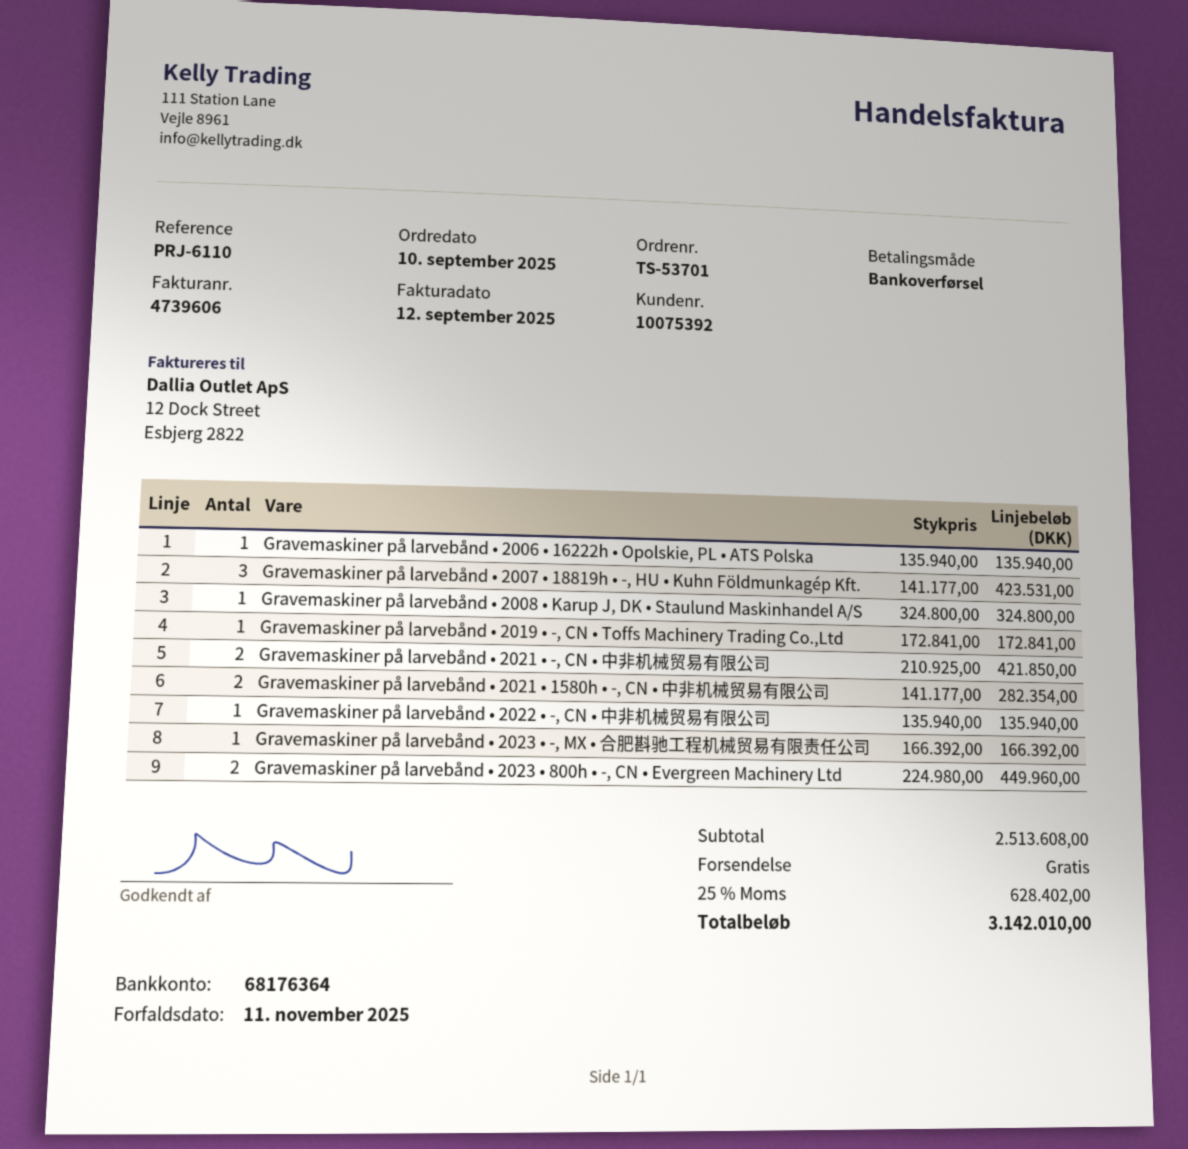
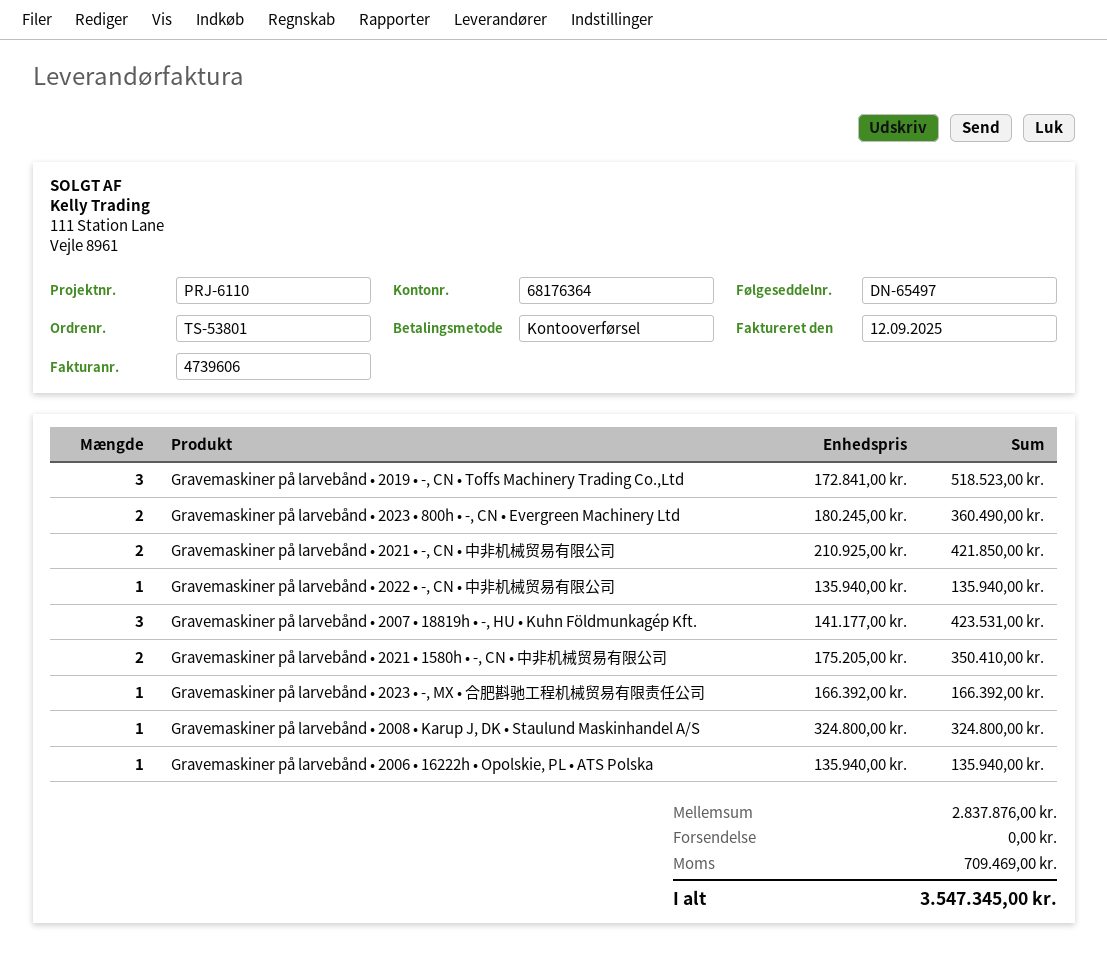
order number: TS-53701 -> TS-53801
Gravemaskiner på larvebånd • 2019 • -, CN • Toffs Machinery Trading Co.,Ltd: 1 x 172841.00 = 172841.00 -> 3 x 172841.00 = 518523.00
Gravemaskiner på larvebånd • 2021 • 1580h • -, CN • 中非机械贸易有限公司: 2 x 141177.00 = 282354.00 -> 2 x 175205.00 = 350410.00
Gravemaskiner på larvebånd • 2023 • 800h • -, CN • Evergreen Machinery Ltd: 2 x 224980.00 = 449960.00 -> 2 x 180245.00 = 360490.00
subtotal: 2513608.00 -> 2837876.00
tax: 628402.00 -> 709469.00
total: 3142010.00 -> 3547345.00

